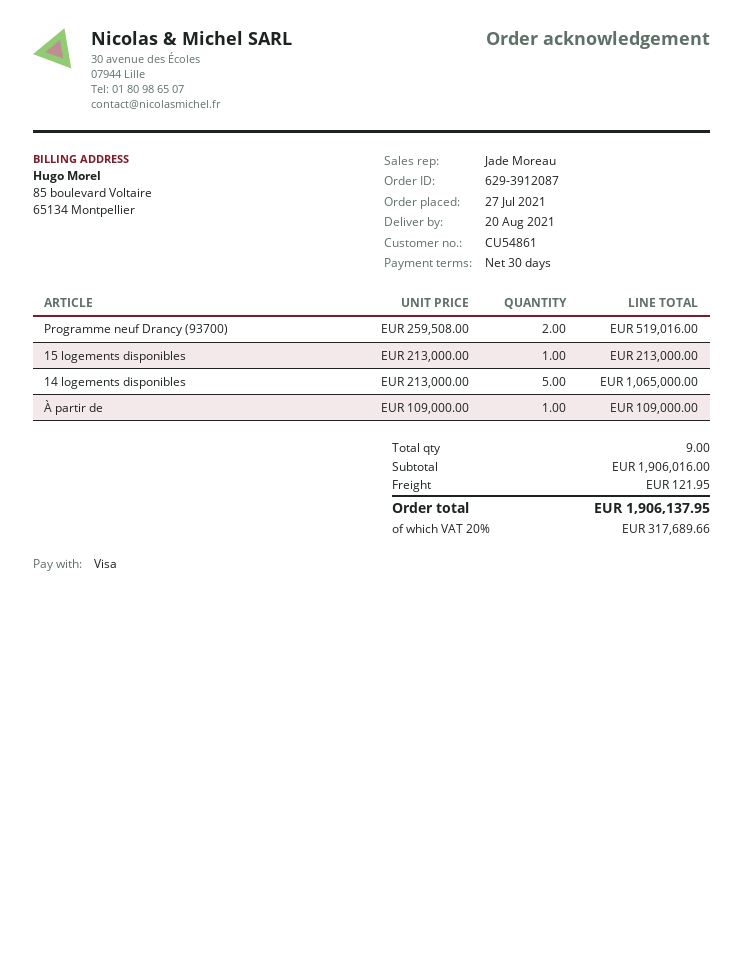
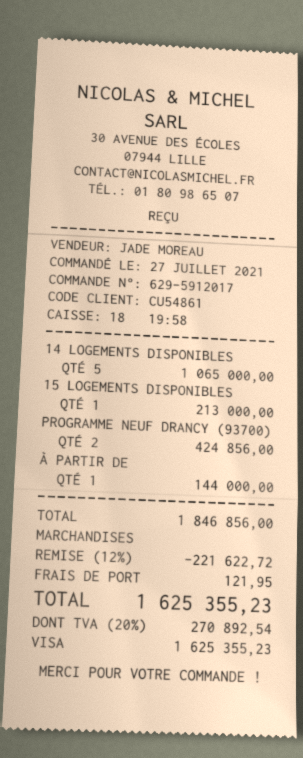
order number: 629-3912087 -> 629-5912017
Programme neuf Drancy (93700): 2 for 519016.00 -> 2 for 424856.00
À partir de: 1 for 109000.00 -> 1 for 144000.00
subtotal: 1906016.00 -> 1846856.00
discount: none -> 12% = 221622.72
tax: 20% = 317689.66 -> 20% = 270892.54
total: 1906137.95 -> 1625355.23

